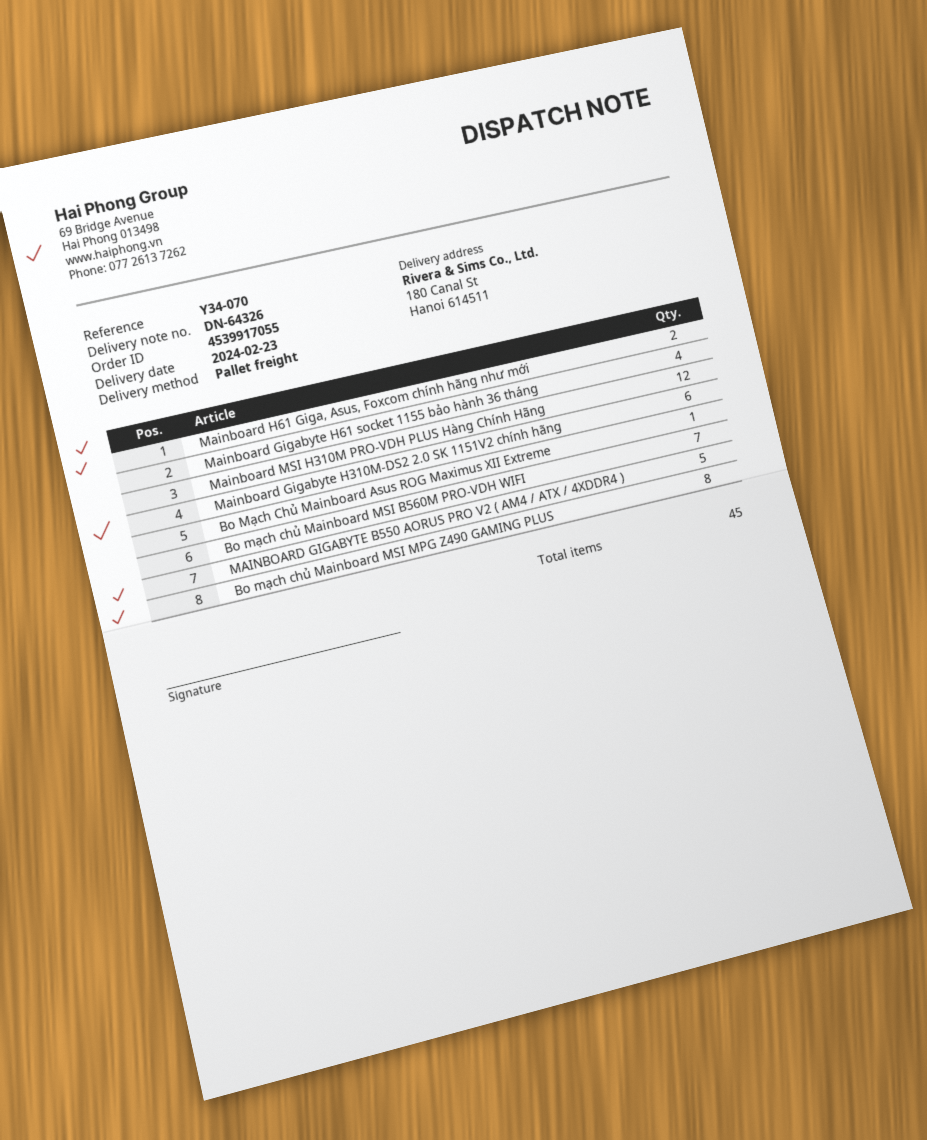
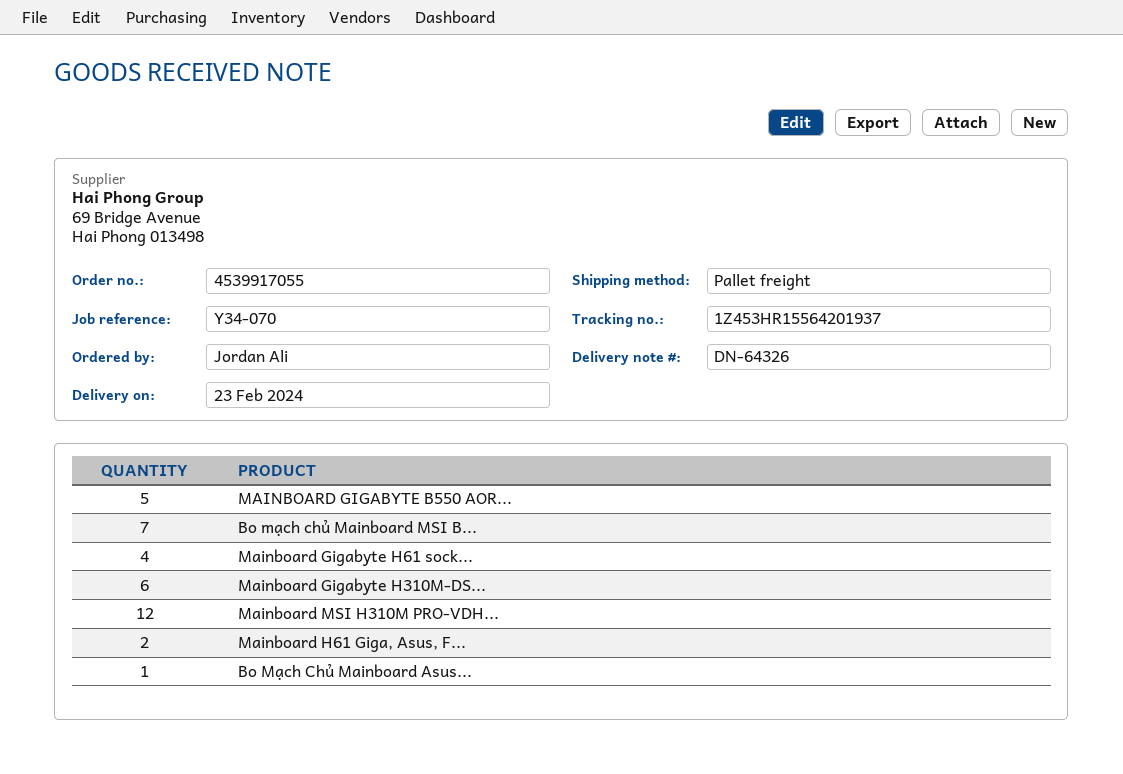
Bo mạch chủ Mainboard MSI MPG Z490 GAMING PLUS: 8 -> none

